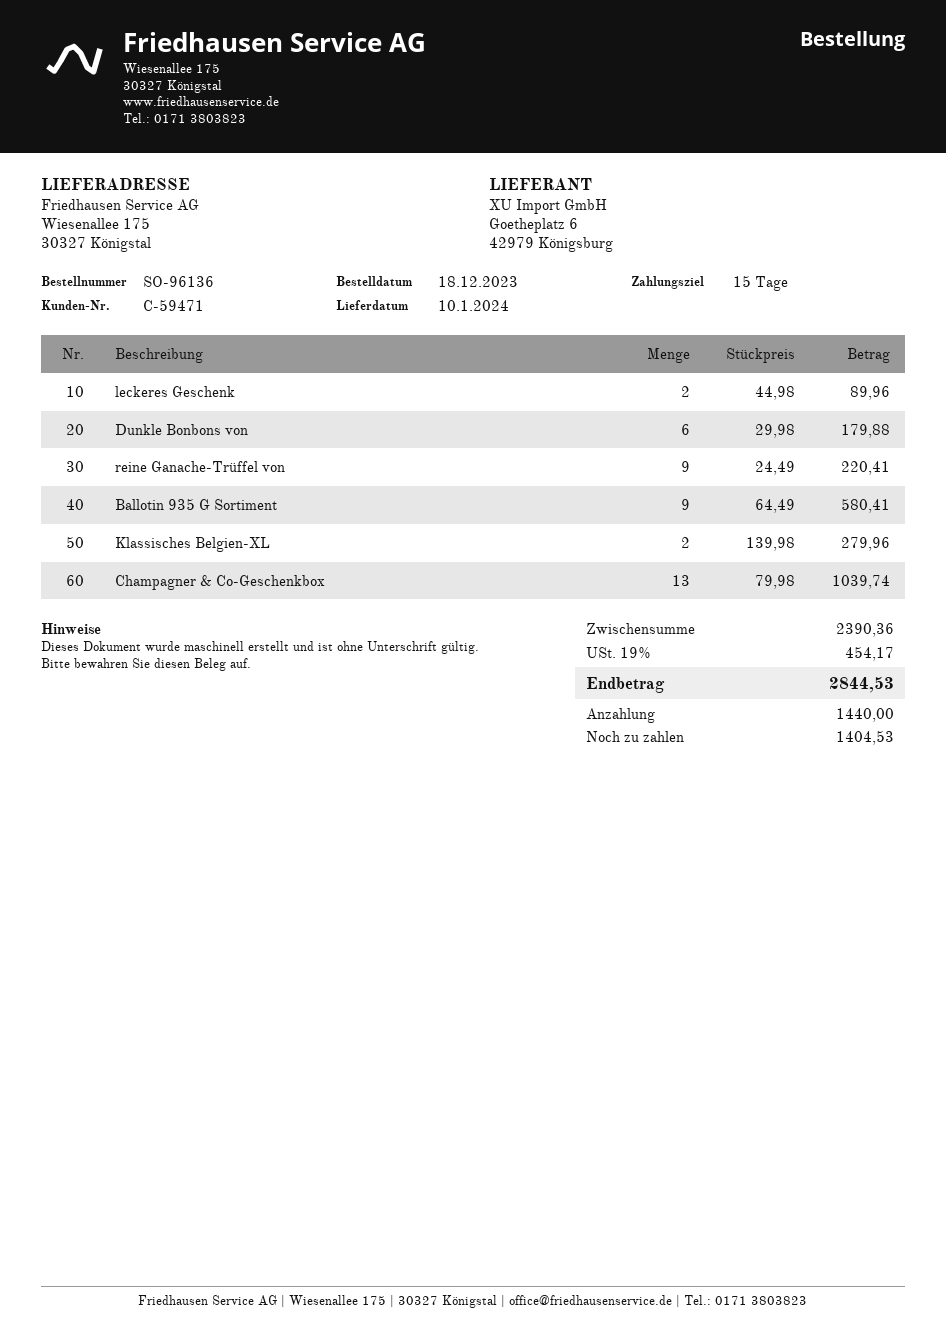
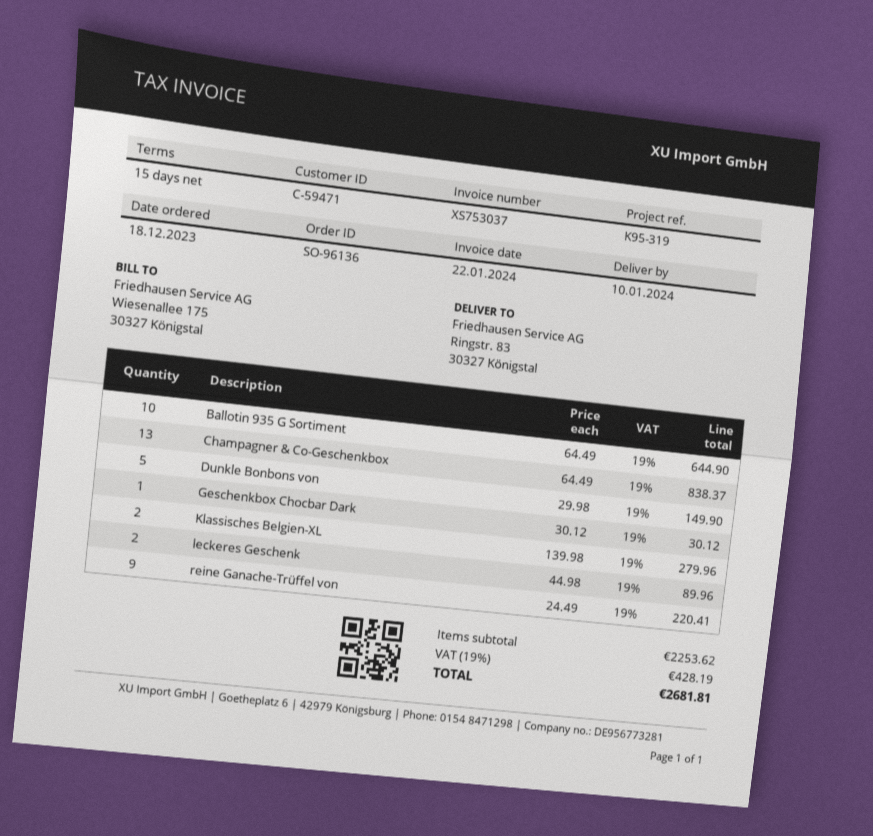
ship to: Wiesenallee 175, 30327 Königstal -> Ringstr. 83, 30327 Königstal
Dunkle Bonbons von: 6 x 29.98 = 179.88 -> 5 x 29.98 = 149.90
Ballotin 935 G Sortiment: 9 x 64.49 = 580.41 -> 10 x 64.49 = 644.90
Champagner & Co-Geschenkbox: 13 x 79.98 = 1039.74 -> 13 x 64.49 = 838.37
Geschenkbox Chocbar Dark: none -> 1 x 30.12 = 30.12
subtotal: 2390.36 -> 2253.62
tax: 19% = 454.17 -> 19% = 428.19
total: 2844.53 -> 2681.81

